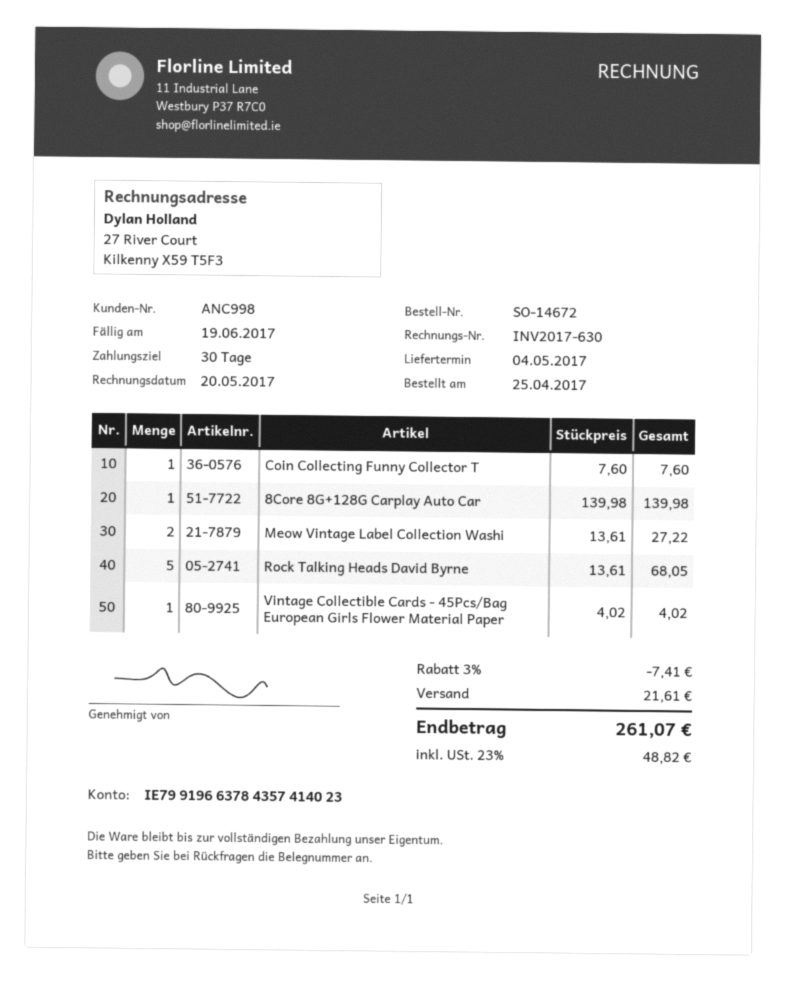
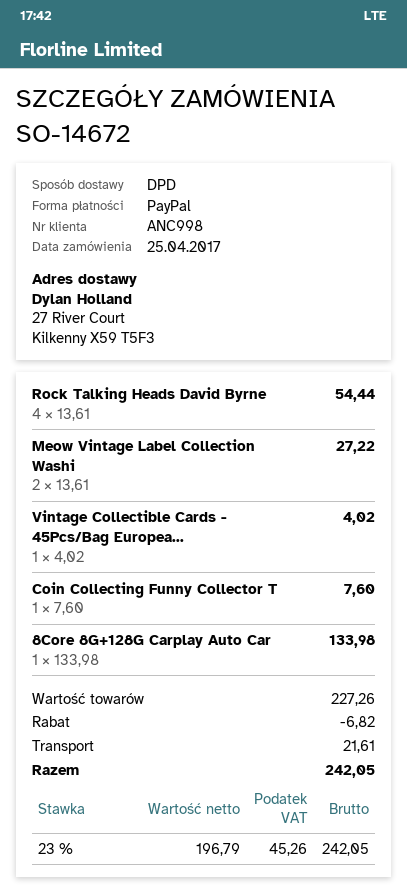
8Core 8G+128G Carplay Auto Car: 1 x 139.98 = 139.98 -> 1 x 133.98 = 133.98
Rock Talking Heads David Byrne: 5 x 13.61 = 68.05 -> 4 x 13.61 = 54.44
discount: 7.41 -> 6.82
tax: 23% = 48.82 -> 23% = 45.26
total: 261.07 -> 242.05

